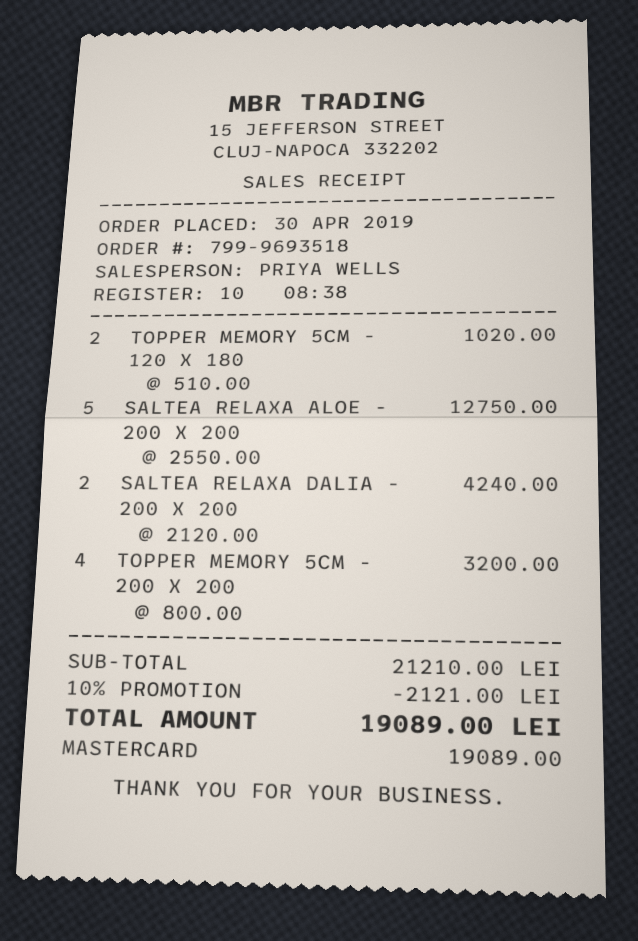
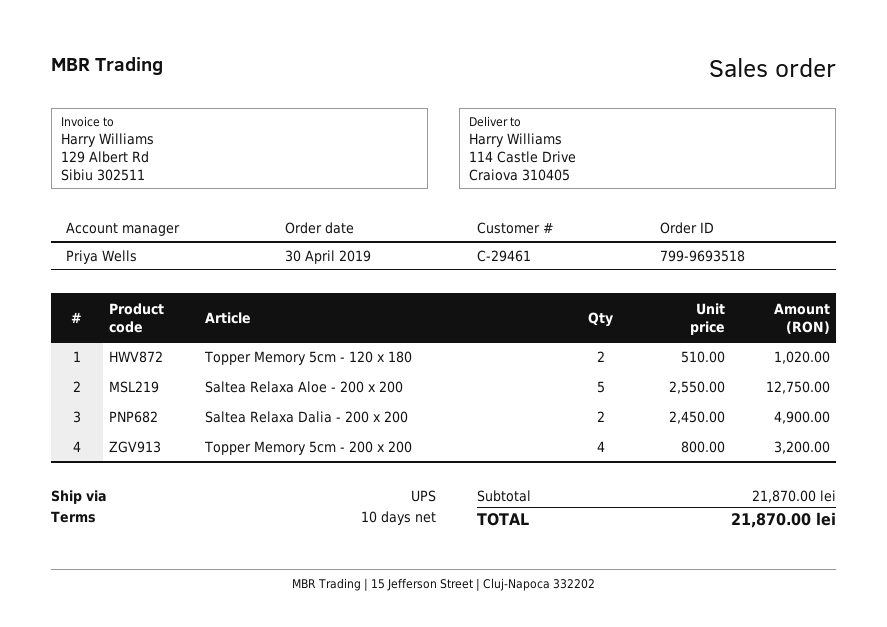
SALTEA RELAXA DALIA - 200 X 200: 2 x 2120.00 = 4240.00 -> 2 x 2450.00 = 4900.00
subtotal: 21210.00 -> 21870.00
discount: 10% = 2121.00 -> none
total: 19089.00 -> 21870.00

